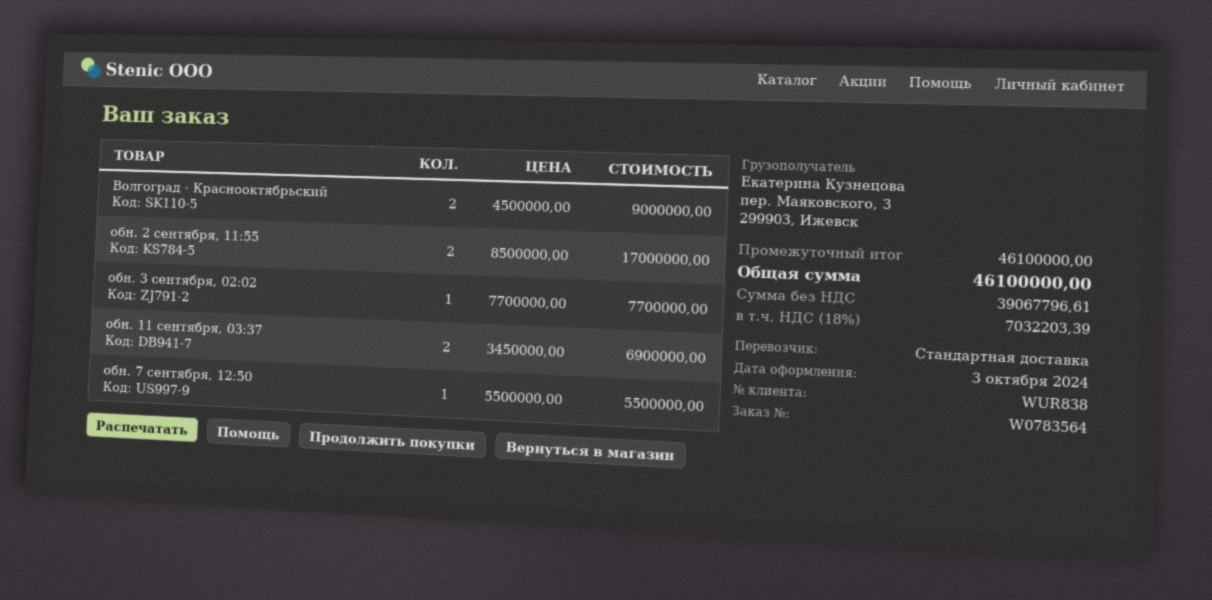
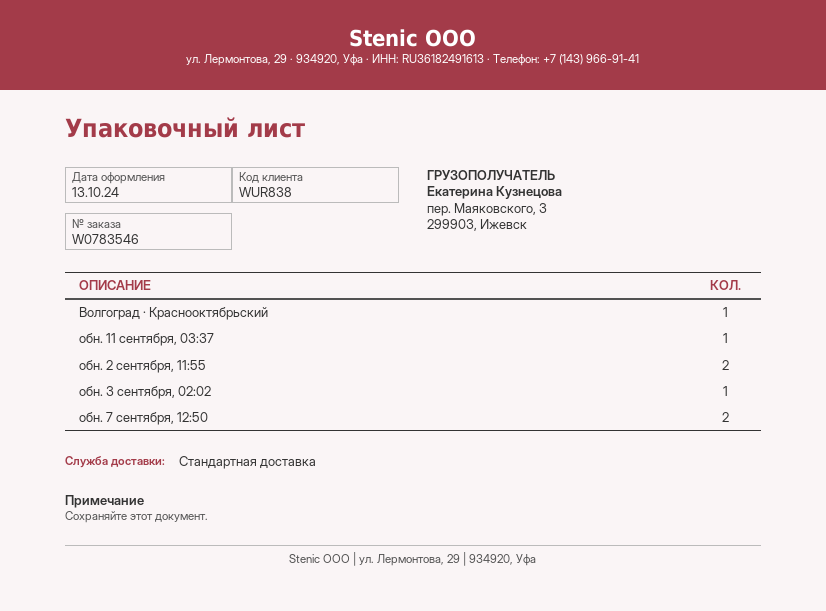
order number: W0783564 -> W0783546
order date: 2024-10-03 -> 2024-10-13
Волгоград · Краснооктябрьский: 2 -> 1
обн. 11 сентября, 03:37: 2 -> 1
обн. 7 сентября, 12:50: 1 -> 2

